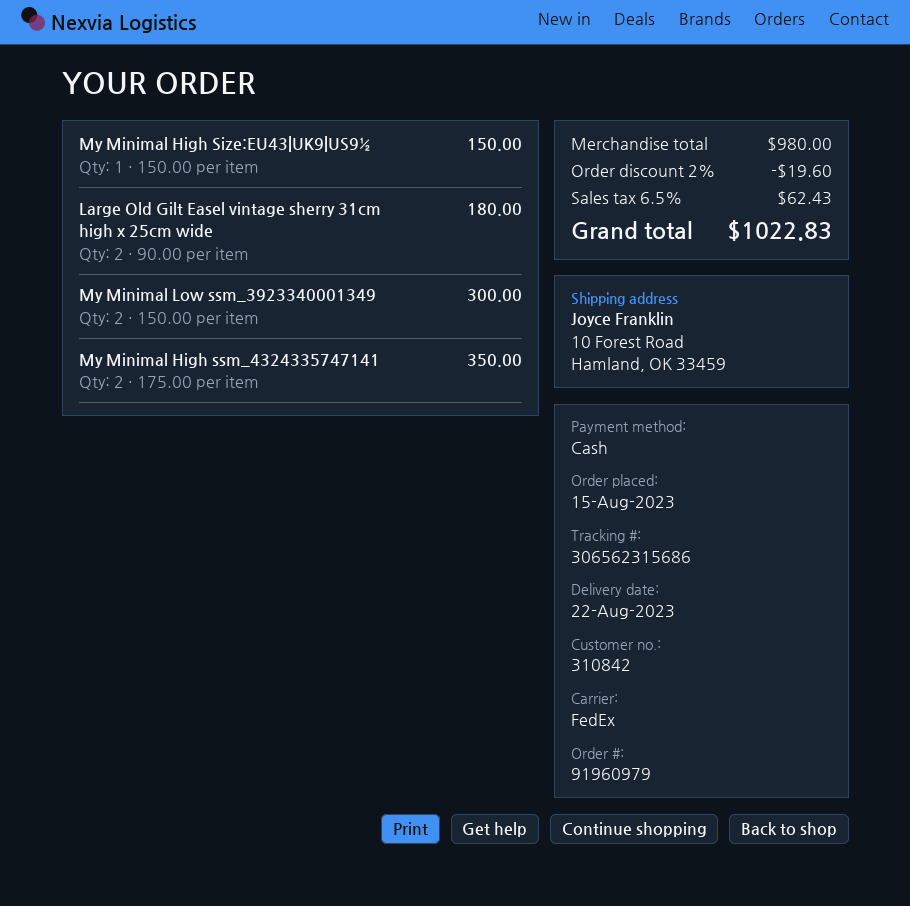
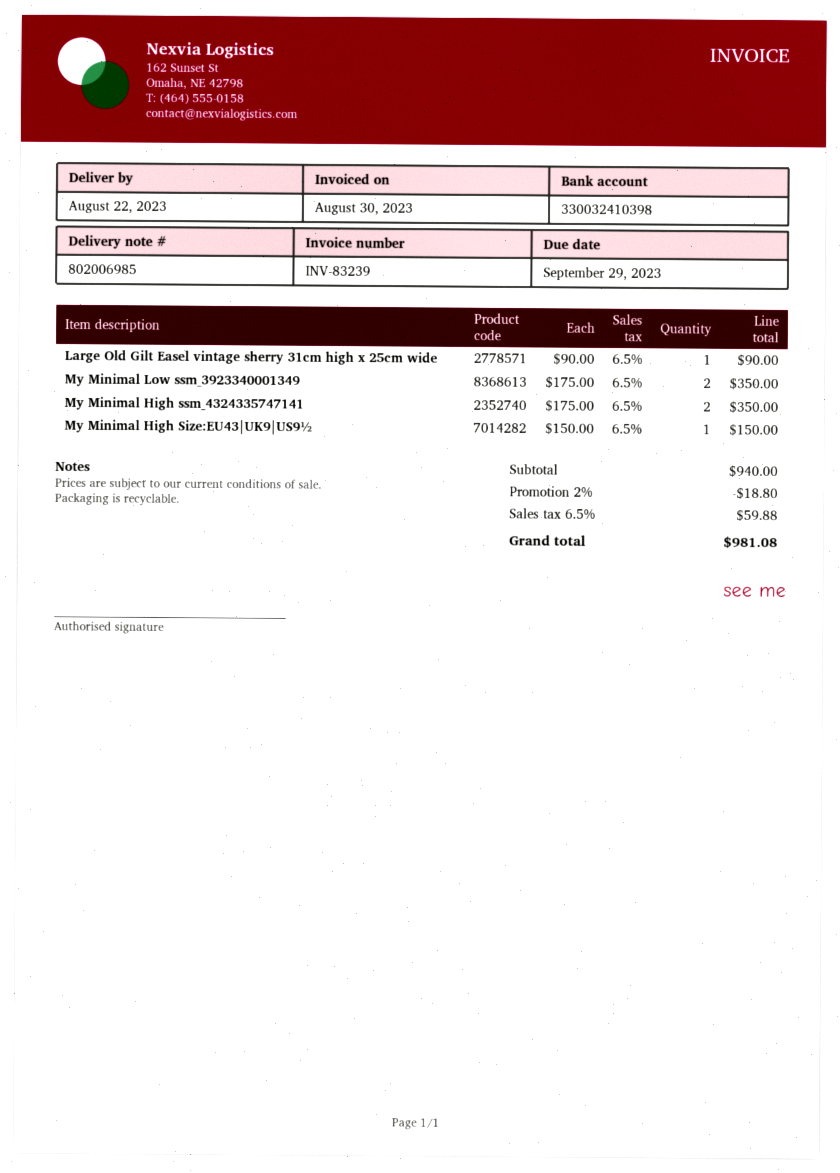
Large Old Gilt Easel vintage sherry 31cm high x 25cm wide: 2 x 90.00 = 180.00 -> 1 x 90.00 = 90.00
My Minimal Low ssm_3923340001349: 2 x 150.00 = 300.00 -> 2 x 175.00 = 350.00
subtotal: 980.00 -> 940.00
discount: 2% = 19.60 -> 2% = 18.80
tax: 6.5% = 62.43 -> 6.5% = 59.88
total: 1022.83 -> 981.08

